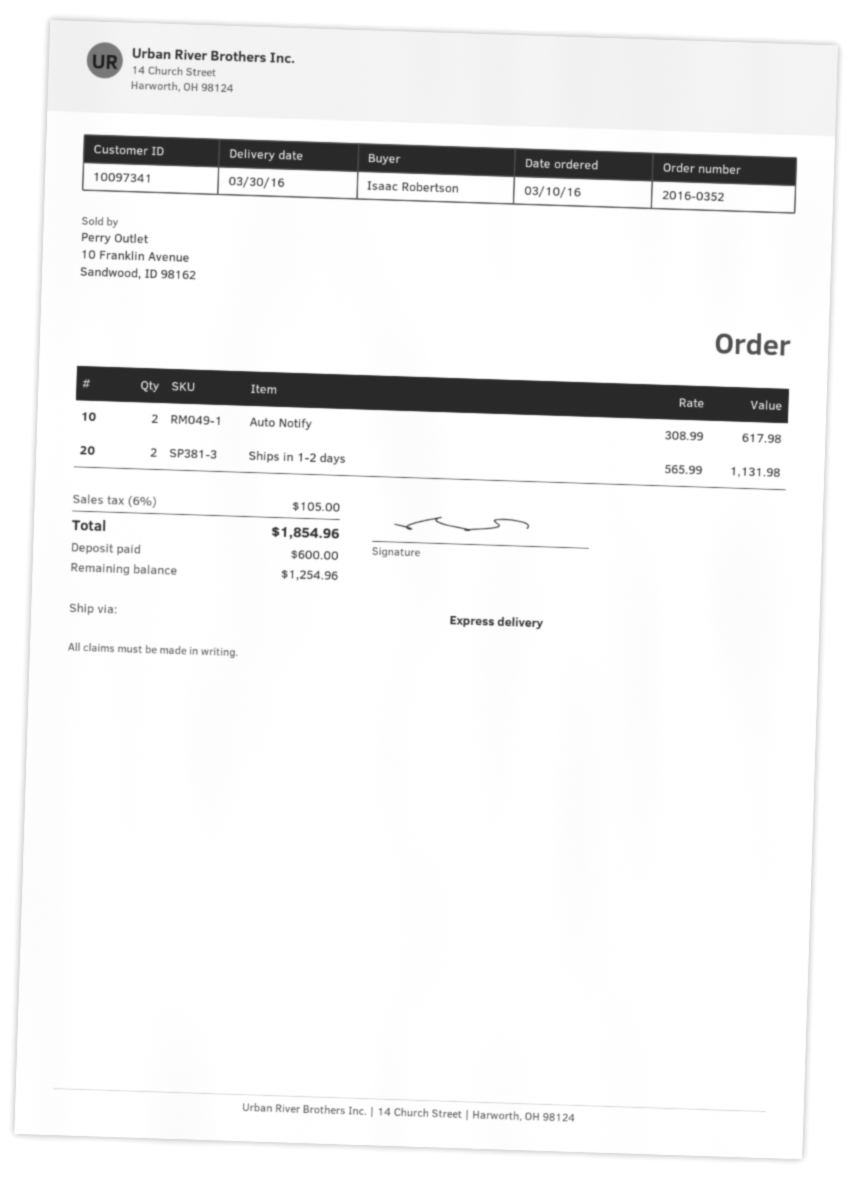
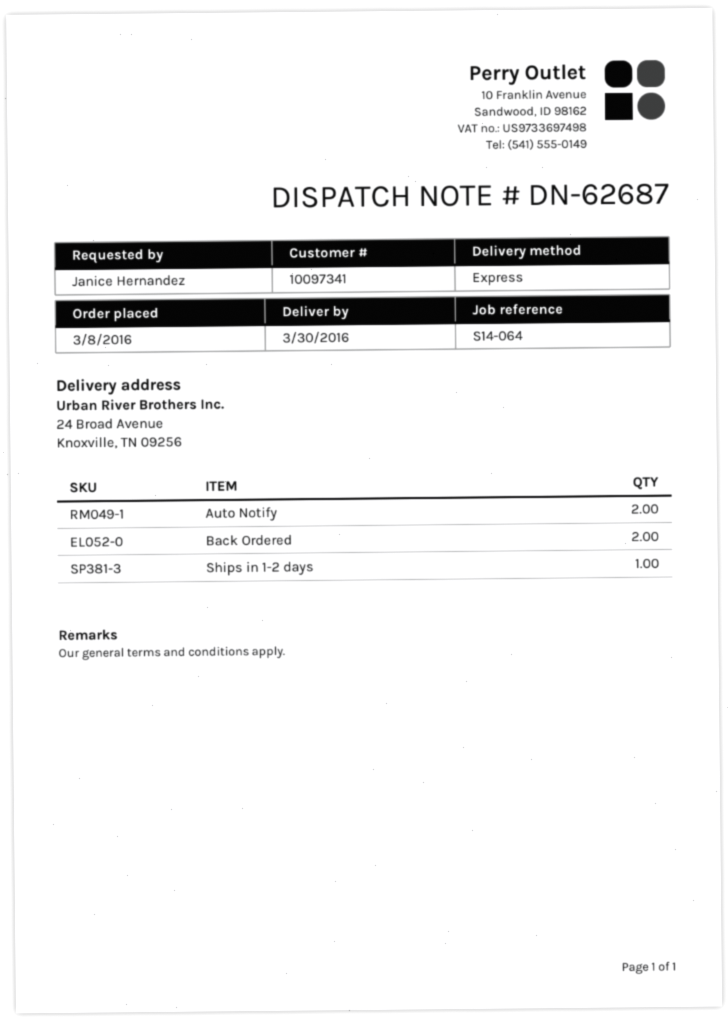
order date: 2016-03-10 -> 2016-03-08
ordered by: Isaac Robertson -> Janice Hernandez
Ships in 1-2 days: 2 -> 1
Back Ordered: none -> 2

